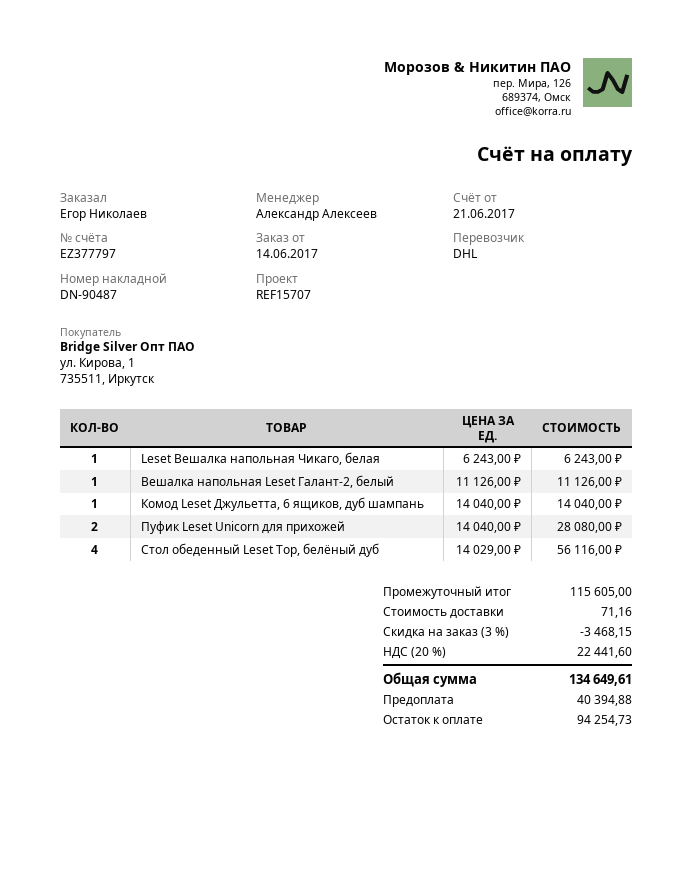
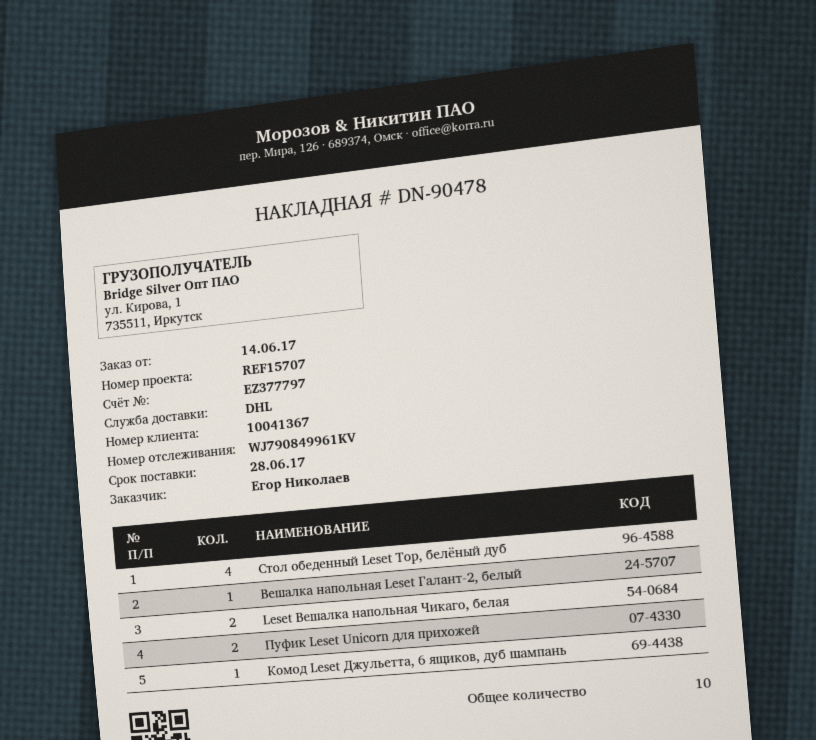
delivery note number: DN-90487 -> DN-90478
Leset Вешалка напольная Чикаго, белая: 1 -> 2

